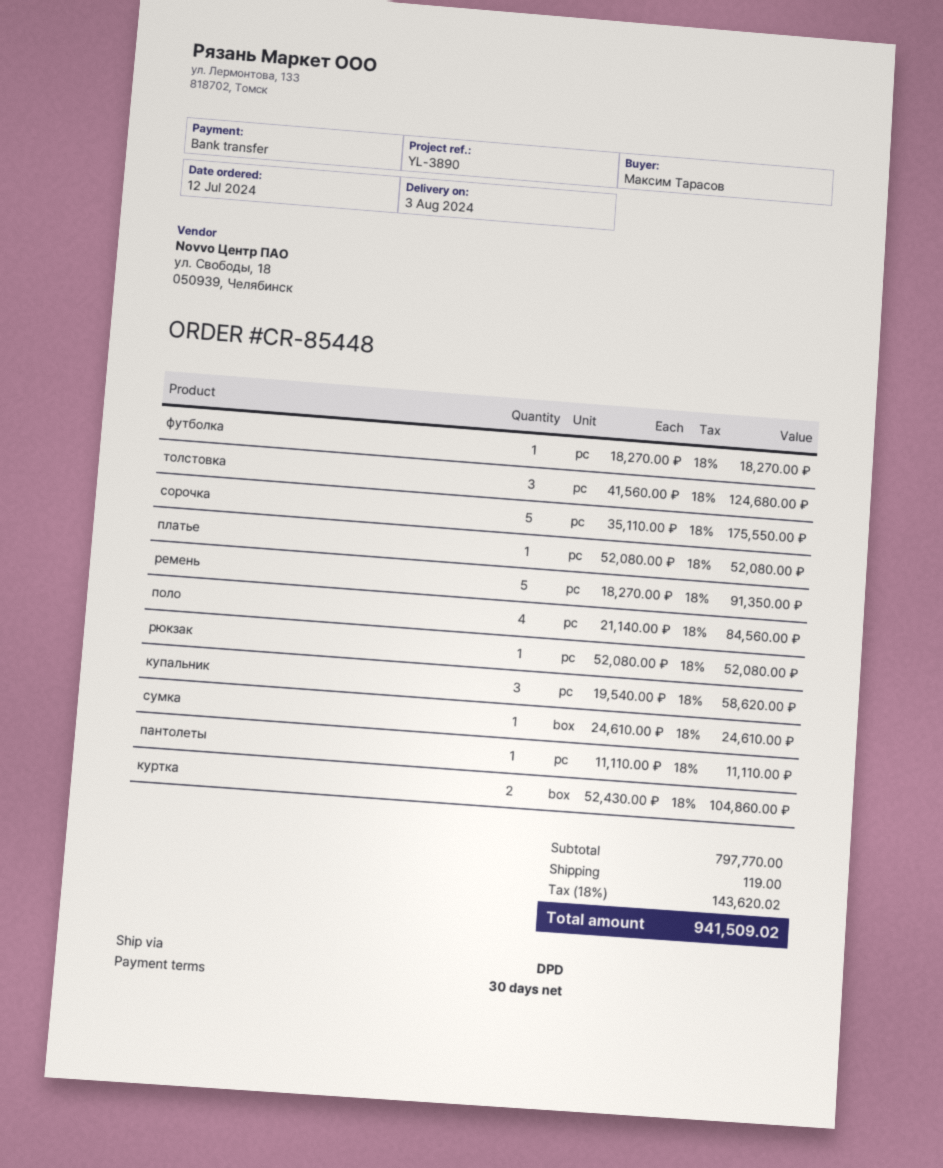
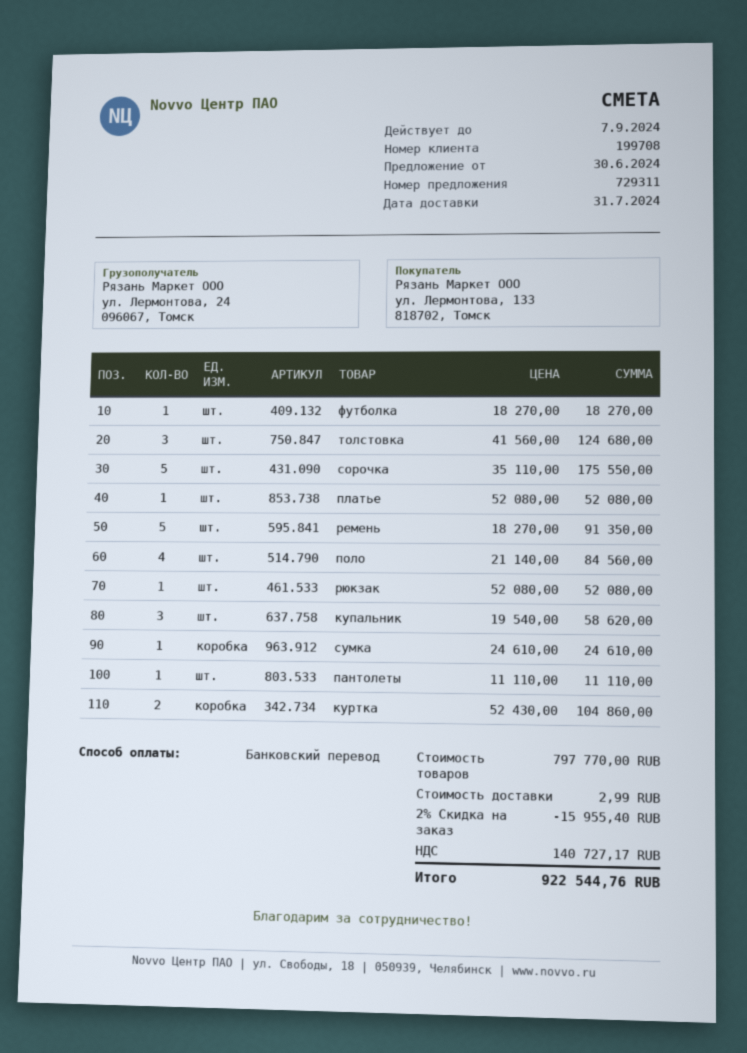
delivery date: 2024-08-03 -> 2024-07-31
discount: none -> 2% = 15955.40
shipping: 119.00 -> 2.99
tax: 143620.02 -> 140727.17
total: 941509.02 -> 922544.76

